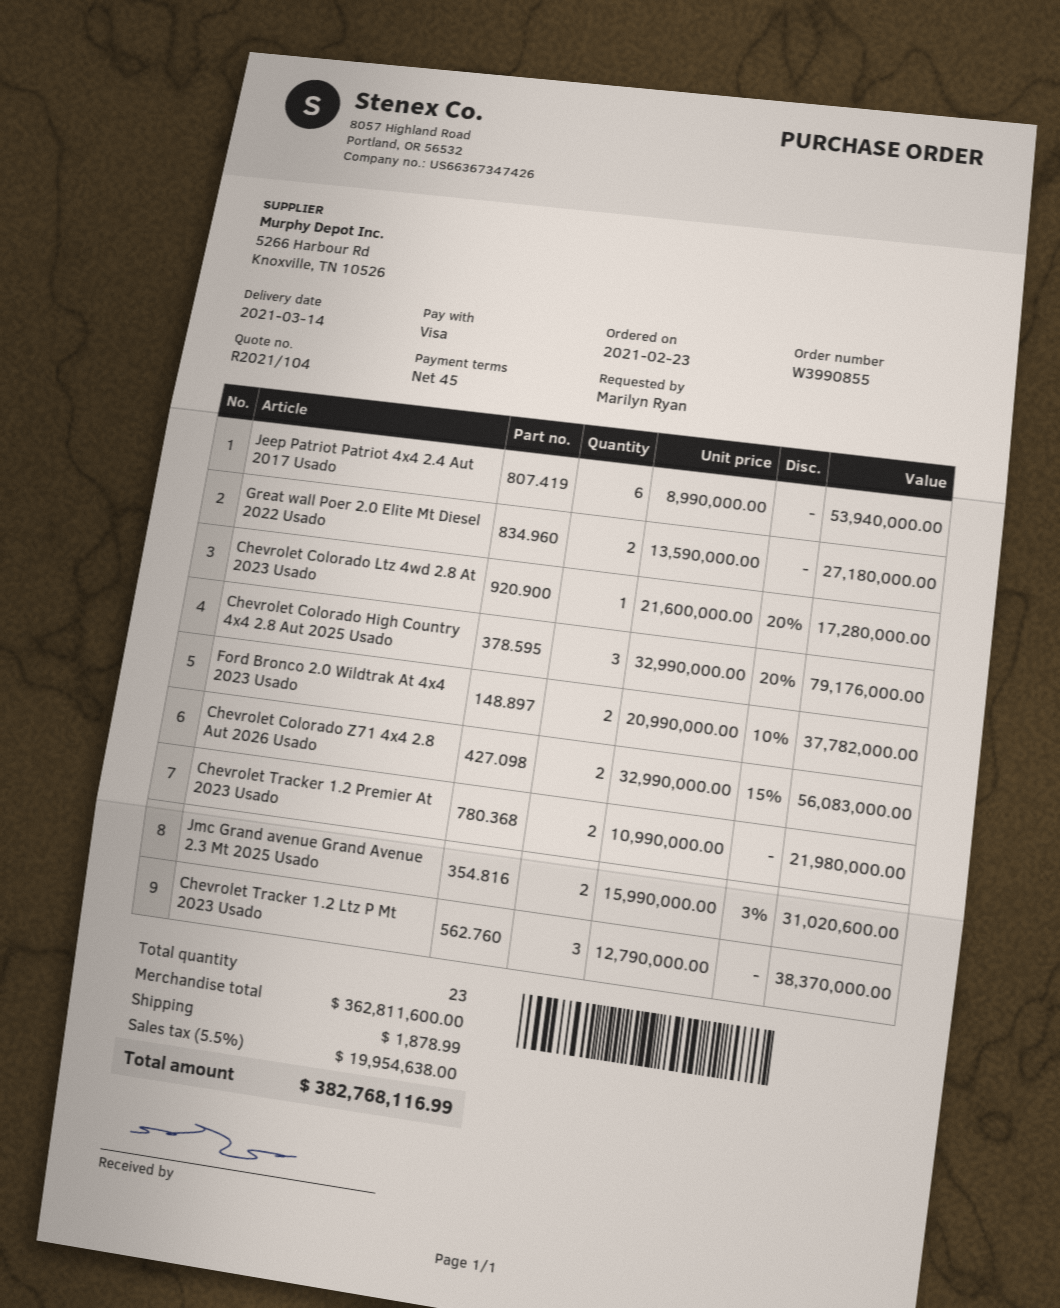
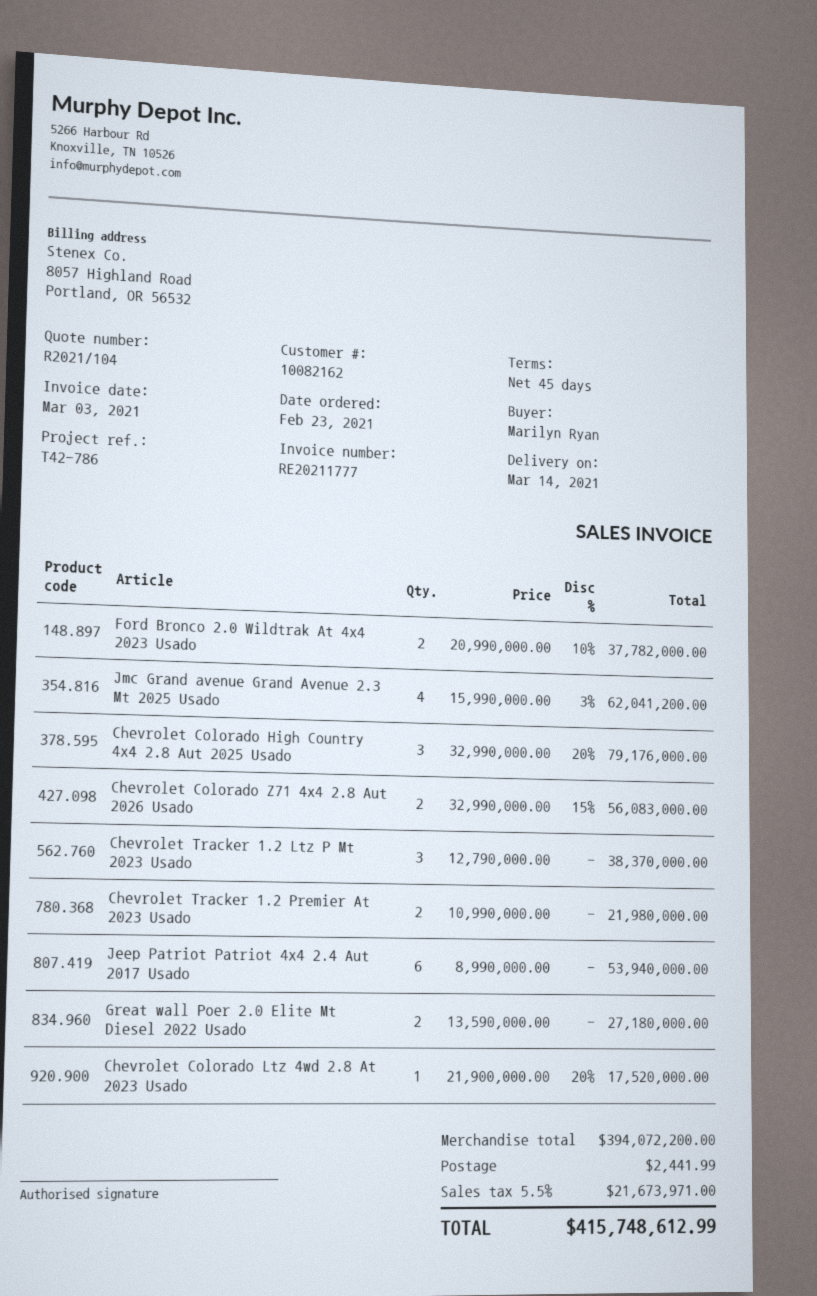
Chevrolet Colorado Ltz 4wd 2.8 At 2023 Usado: 1 x 21600000.00 - 20% = 17280000.00 -> 1 x 21900000.00 - 20% = 17520000.00
Jmc Grand avenue Grand Avenue 2.3 Mt 2025 Usado: 2 x 15990000.00 - 3% = 31020600.00 -> 4 x 15990000.00 - 3% = 62041200.00
subtotal: 362811600.00 -> 394072200.00
shipping: 1878.99 -> 2441.99
tax: 5.5% = 19954638.00 -> 5.5% = 21673971.00
total: 382768116.99 -> 415748612.99

